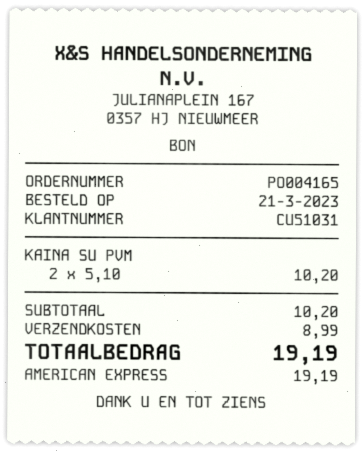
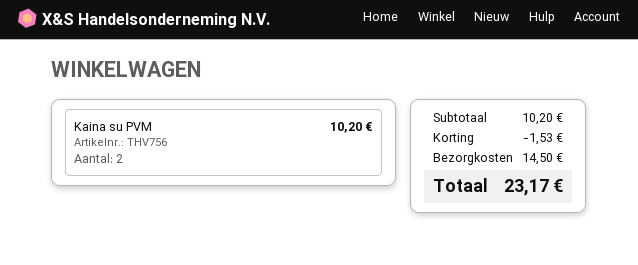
discount: none -> 1.53
shipping: 8.99 -> 14.50
total: 19.19 -> 23.17

